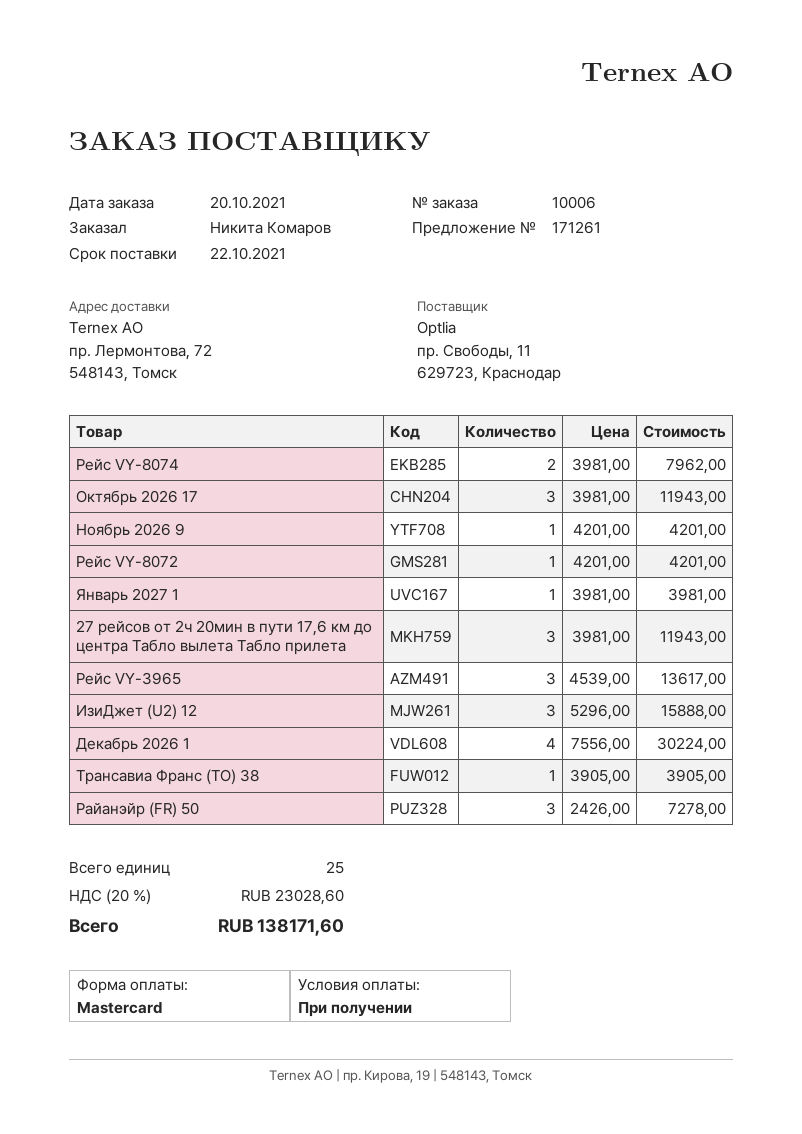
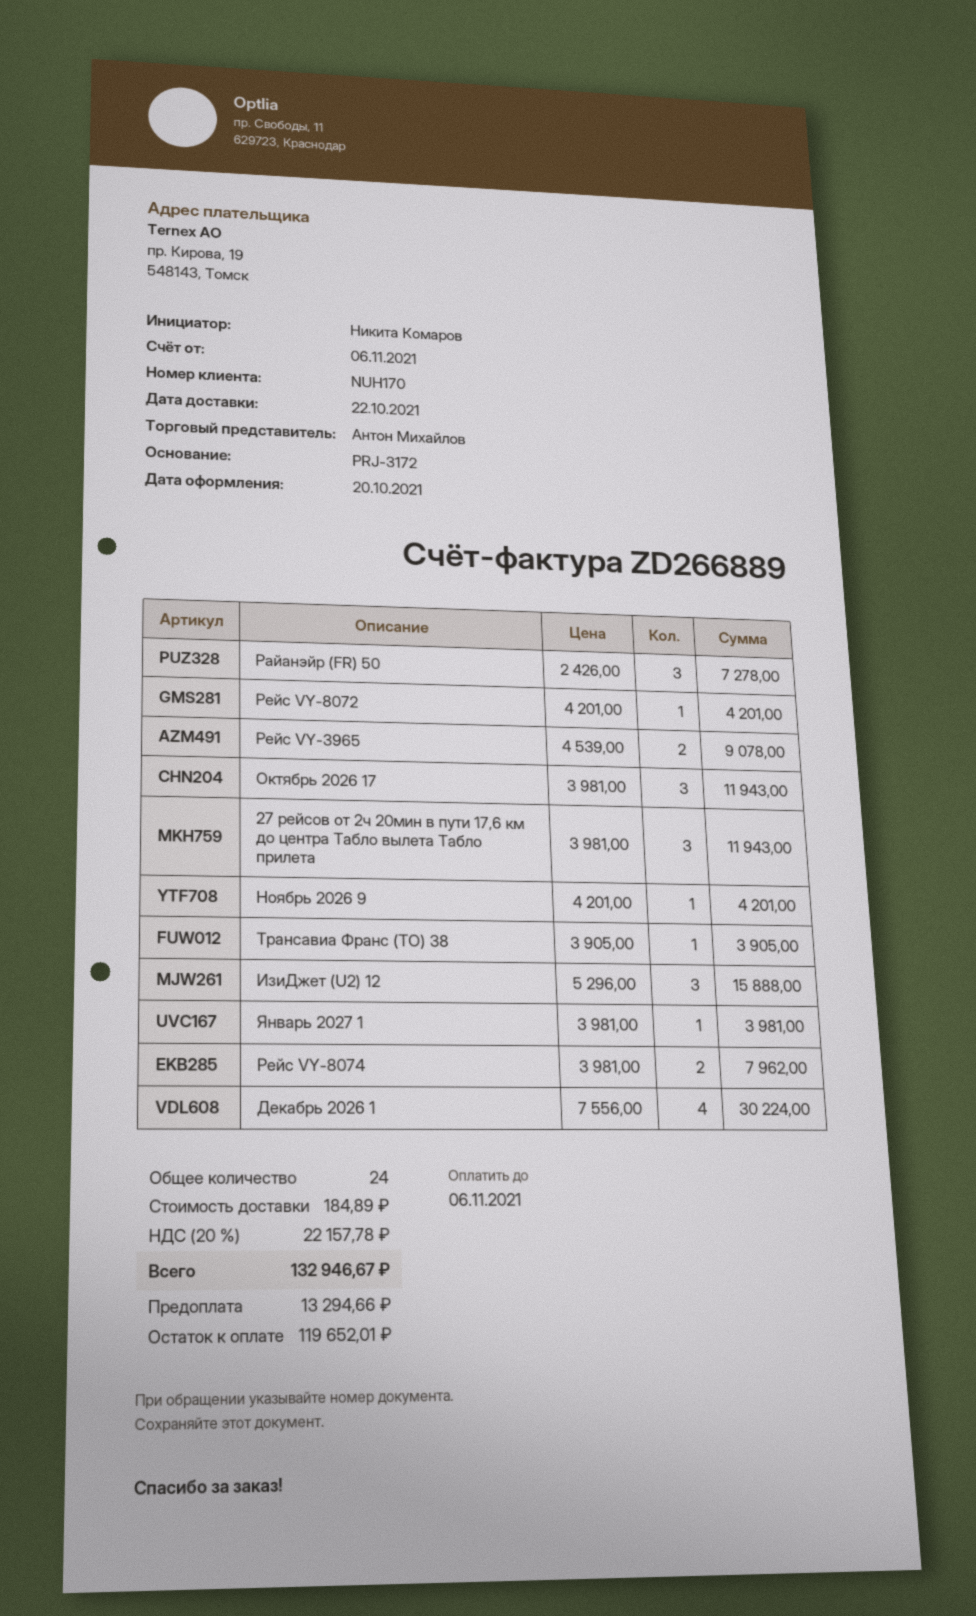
Рейс VY-3965: 3 x 4539.00 = 13617.00 -> 2 x 4539.00 = 9078.00
total quantity: 25 -> 24
shipping: none -> 184.89
tax: 20% = 23028.60 -> 20% = 22157.78
total: 138171.60 -> 132946.67

